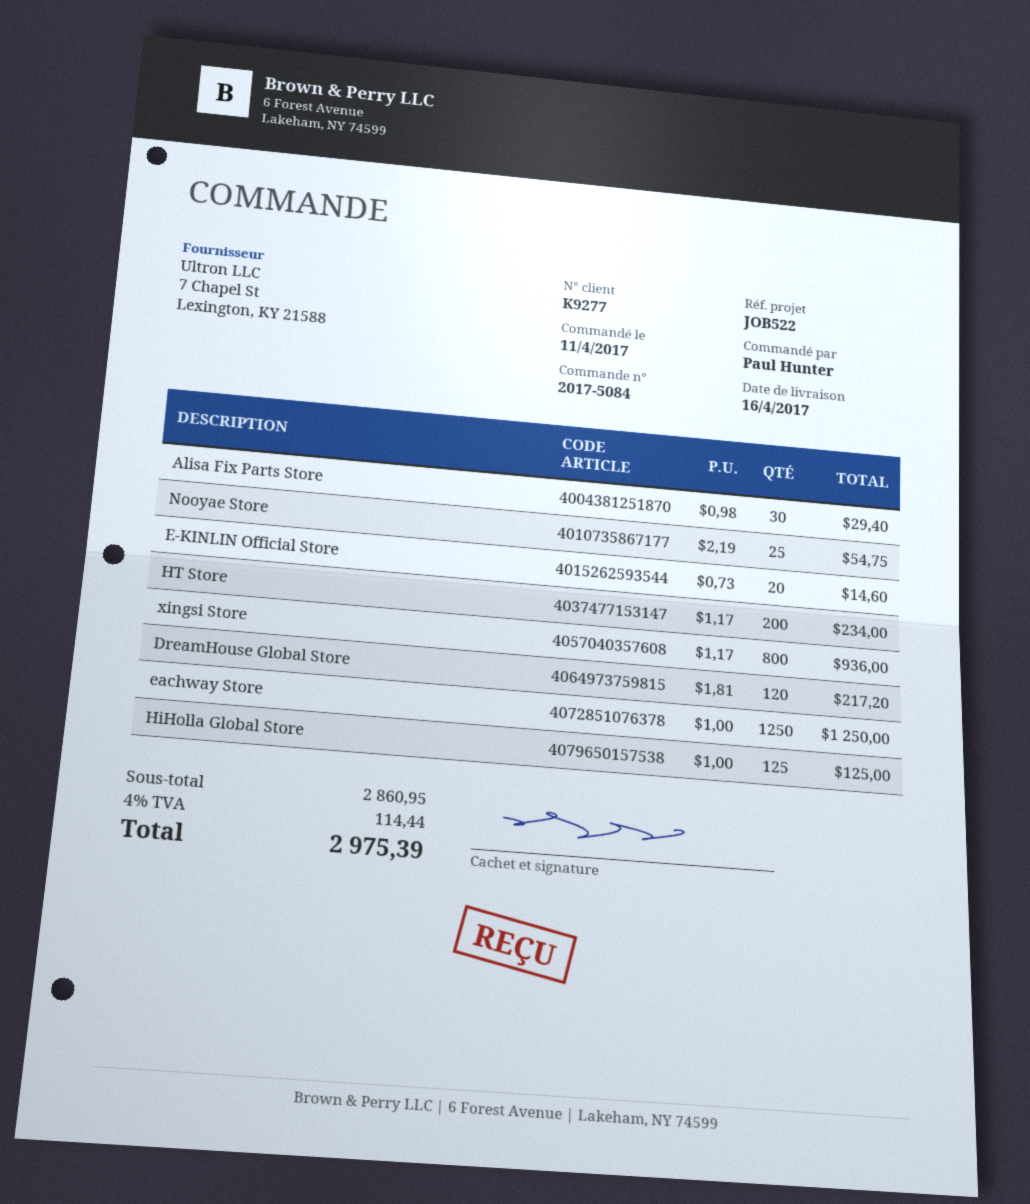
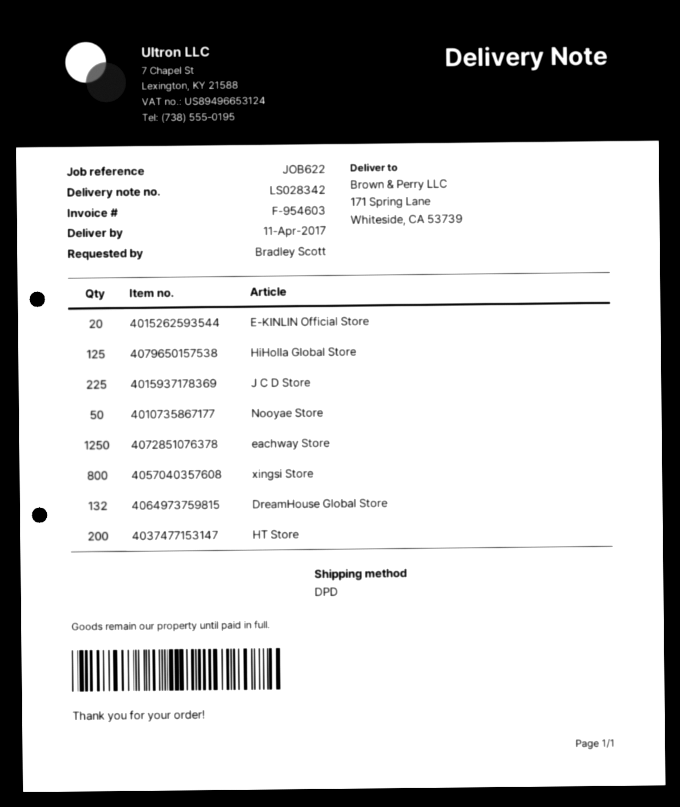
delivery date: 2017-04-16 -> 2017-04-11
reference: JOB522 -> JOB622
ordered by: Paul Hunter -> Bradley Scott
Alisa Fix Parts Store: 30 -> none
Nooyae Store: 25 -> 50
DreamHouse Global Store: 120 -> 132
J C D Store: none -> 225

